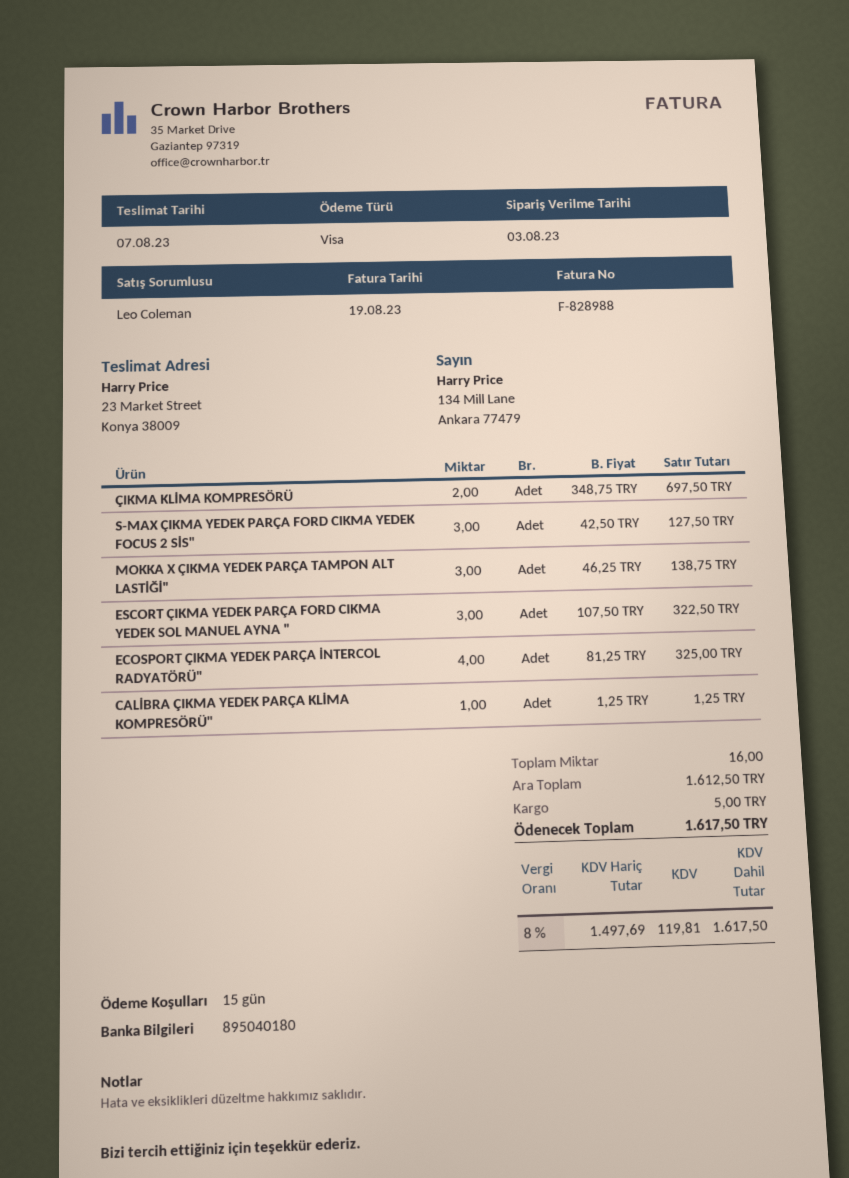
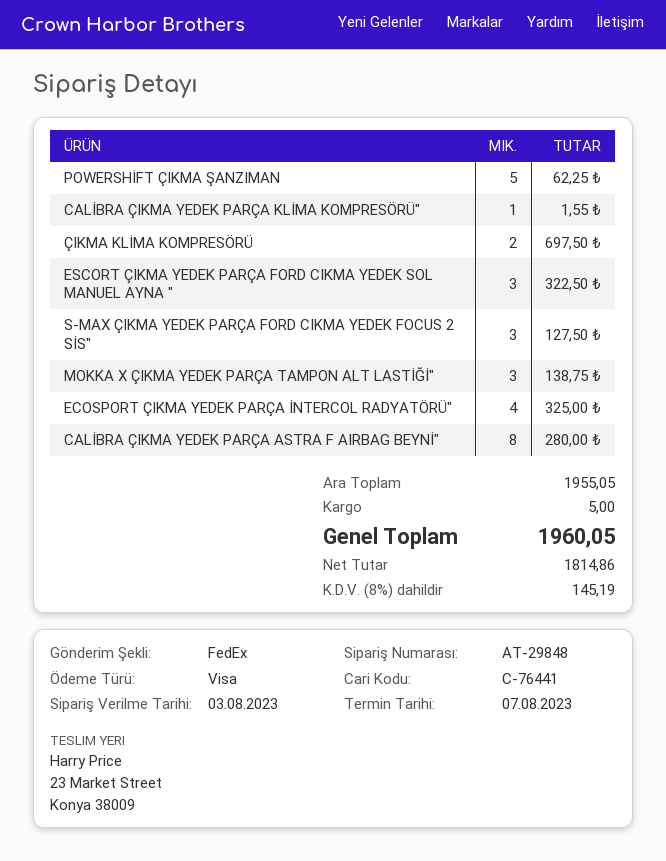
CALİBRA ÇIKMA YEDEK PARÇA KLİMA KOMPRESÖRÜ": 1 for 1.25 -> 1 for 1.55
POWERSHİFT ÇIKMA ŞANZIMAN: none -> 5 for 62.25
CALİBRA ÇIKMA YEDEK PARÇA ASTRA F AIRBAG BEYNİ": none -> 8 for 280.00
subtotal: 1612.50 -> 1955.05
net: 1497.69 -> 1814.86
tax: 8% = 119.81 -> 8% = 145.19
total: 1617.50 -> 1960.05

